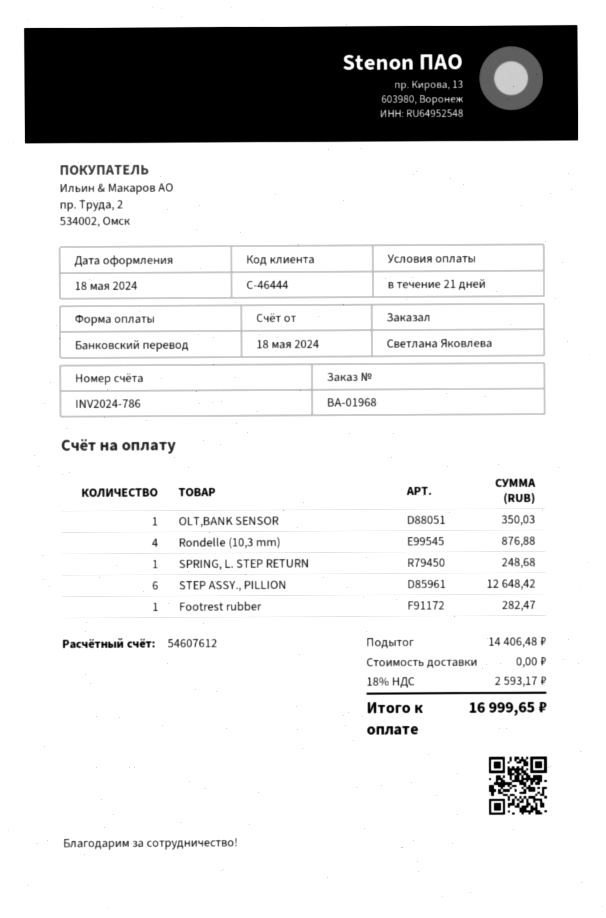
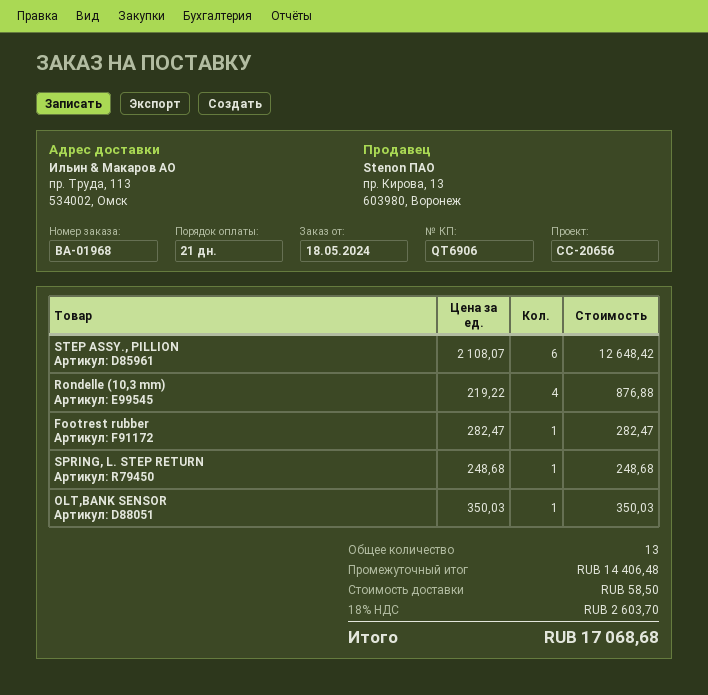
shipping: 0.00 -> 58.50
tax: 18% = 2593.17 -> 18% = 2603.70
total: 16999.65 -> 17068.68

